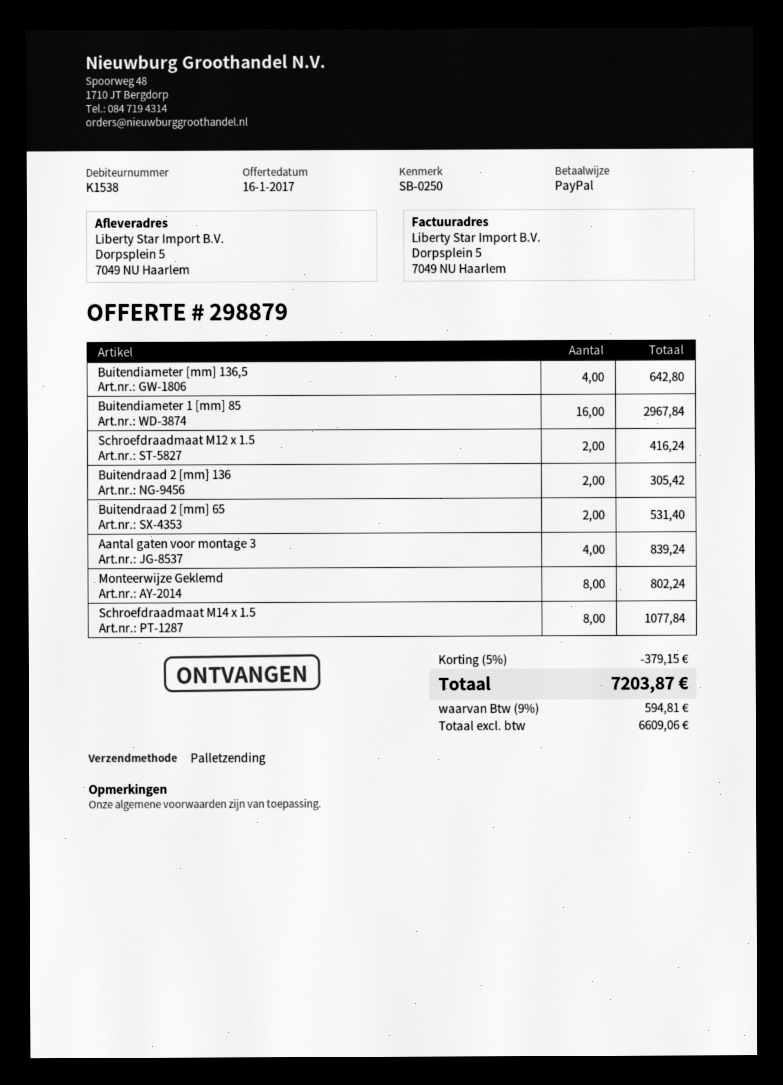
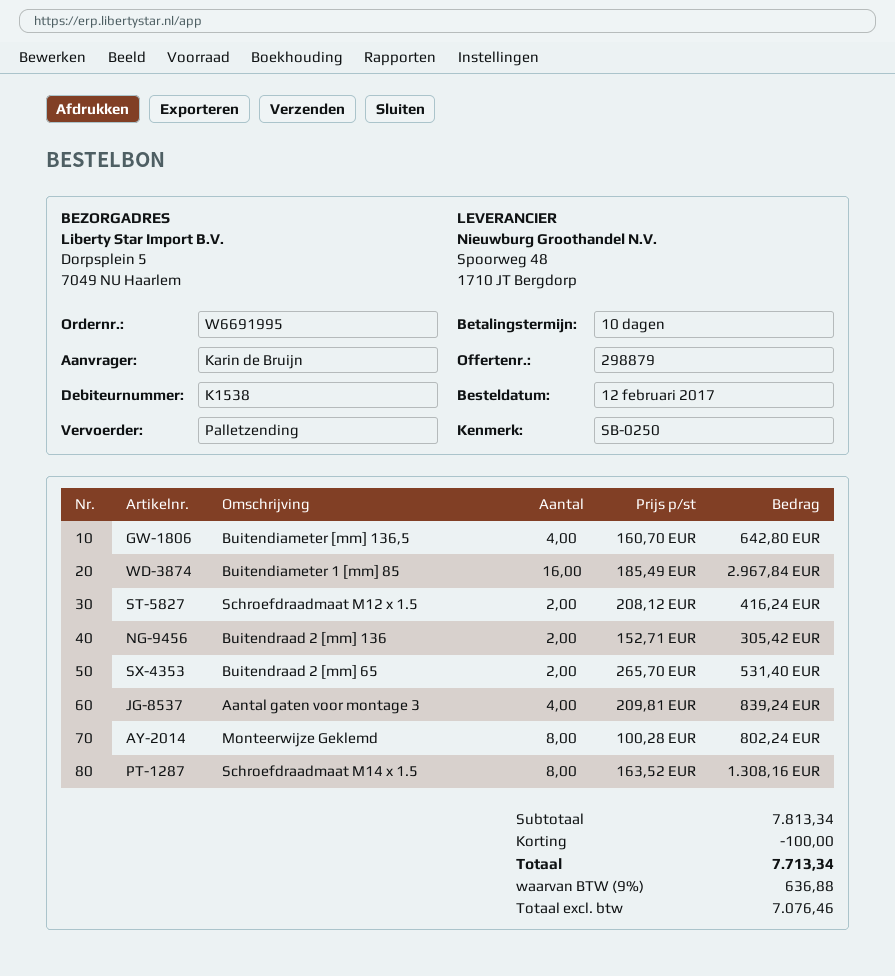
Schroefdraadmaat M14 x 1.5: 8 for 1077.84 -> 8 for 1308.16
discount: 379.15 -> 100.00
net: 6609.06 -> 7076.46
tax: 9% = 594.81 -> 9% = 636.88
total: 7203.87 -> 7713.34

